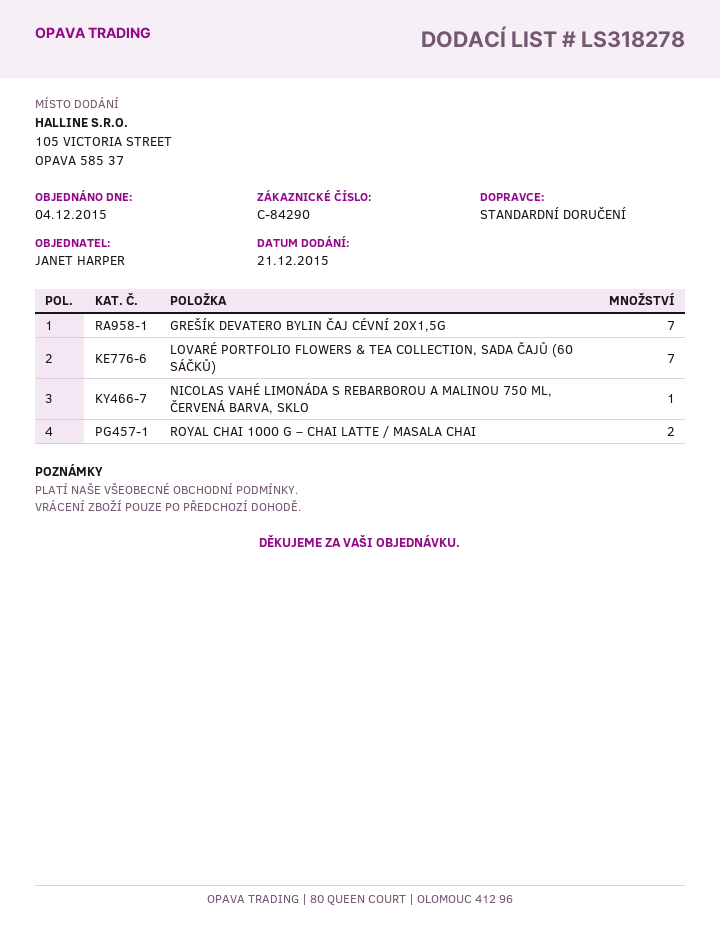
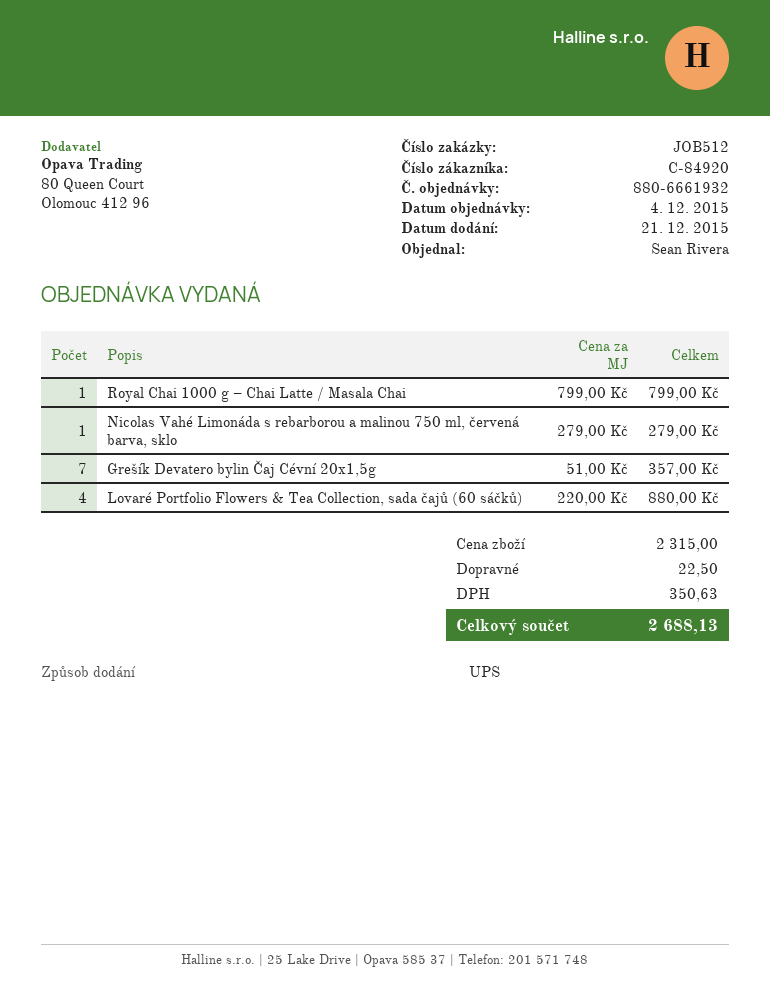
customer number: C-84290 -> C-84920
ordered by: JANET HARPER -> Sean Rivera
shipping method: standard -> UPS
LOVARÉ PORTFOLIO FLOWERS & TEA COLLECTION, SADA ČAJŮ (60 SÁČKŮ): 7 -> 4
ROYAL CHAI 1000 G – CHAI LATTE / MASALA CHAI: 2 -> 1

